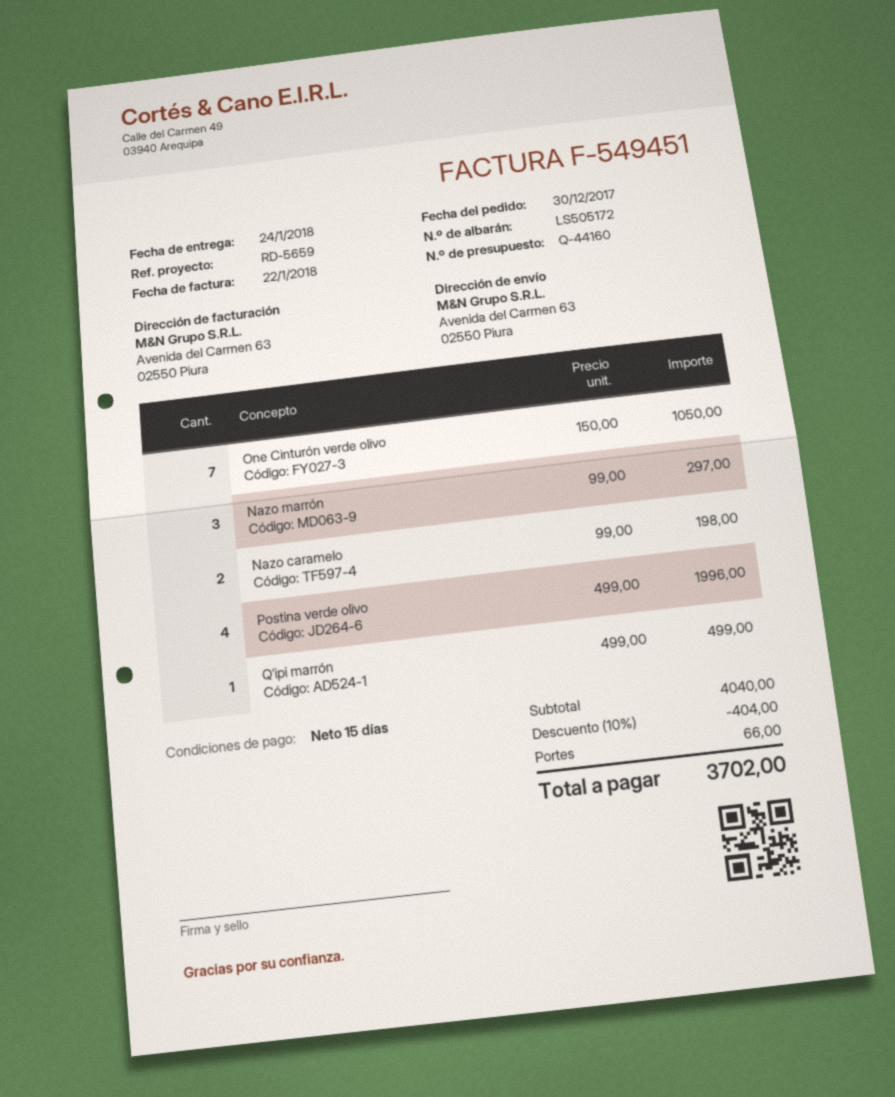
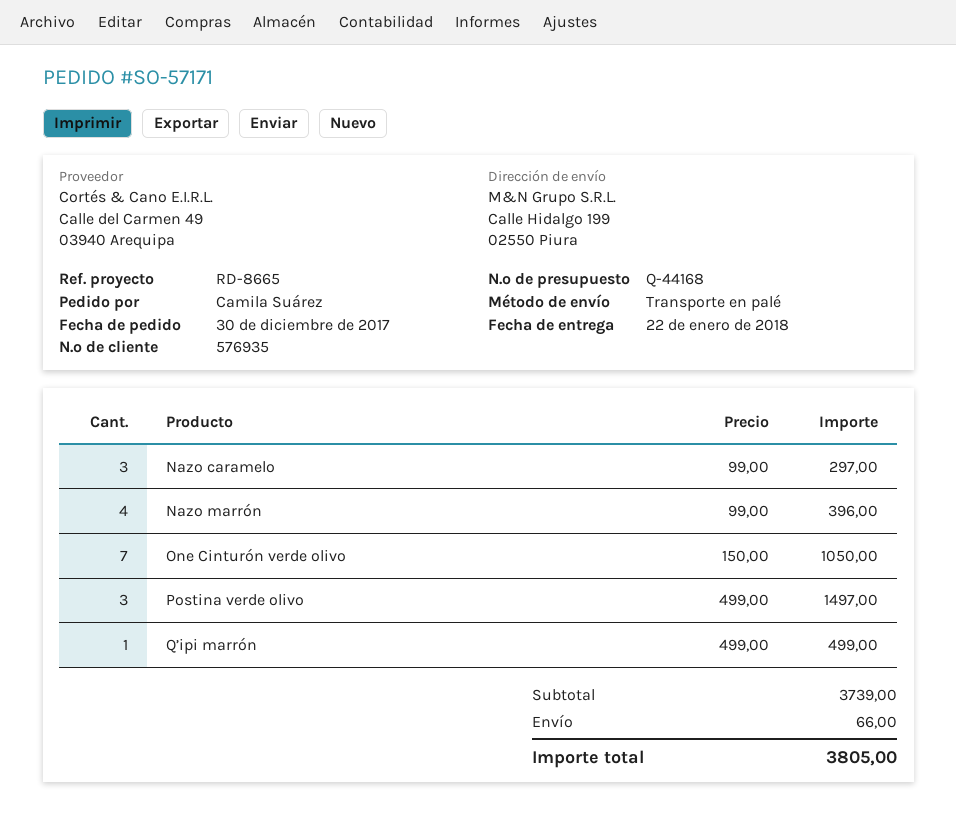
quote number: Q-44160 -> Q-44168
delivery date: 2018-01-24 -> 2018-01-22
reference: RD-5659 -> RD-8665
ship to: Avenida del Carmen 63, 02550 Piura -> Calle Hidalgo 199, 02550 Piura
Nazo marrón: 3 x 99.00 = 297.00 -> 4 x 99.00 = 396.00
Nazo caramelo: 2 x 99.00 = 198.00 -> 3 x 99.00 = 297.00
Postina verde olivo: 4 x 499.00 = 1996.00 -> 3 x 499.00 = 1497.00
subtotal: 4040.00 -> 3739.00
discount: 10% = 404.00 -> none
total: 3702.00 -> 3805.00

